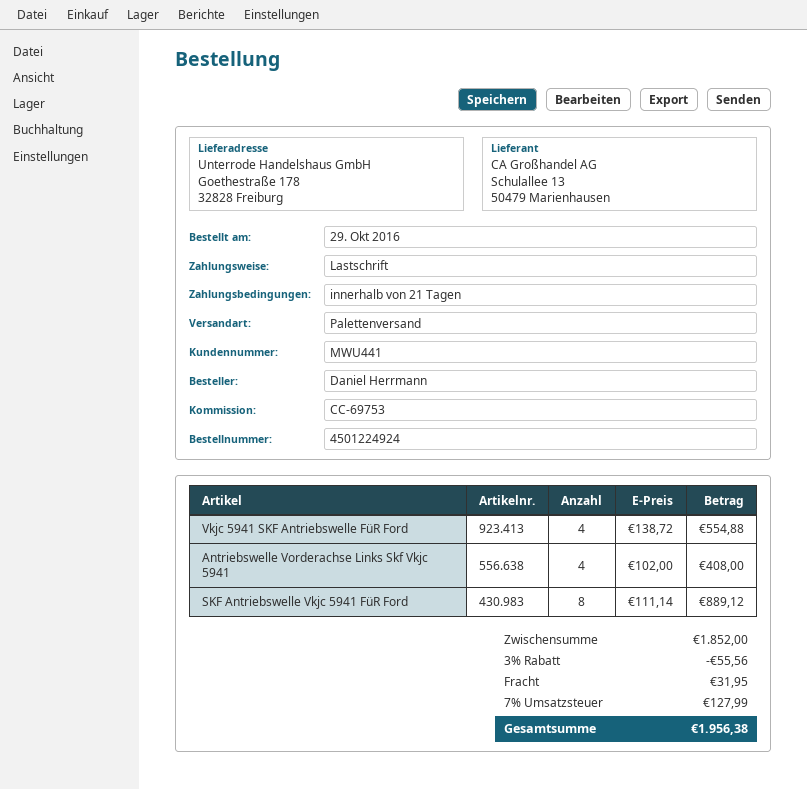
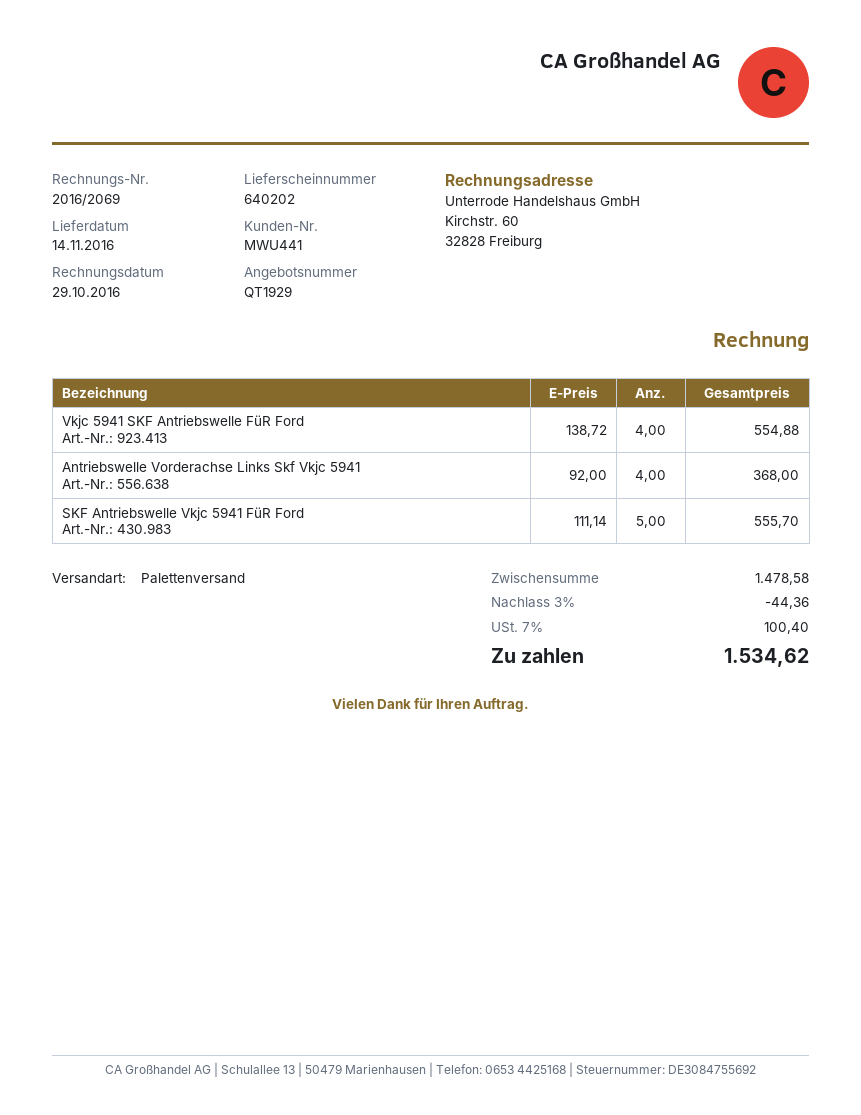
Antriebswelle Vorderachse Links Skf Vkjc 5941: 4 x 102.00 = 408.00 -> 4 x 92.00 = 368.00
SKF Antriebswelle Vkjc 5941 FüR Ford: 8 x 111.14 = 889.12 -> 5 x 111.14 = 555.70
subtotal: 1852.00 -> 1478.58
discount: 3% = 55.56 -> 3% = 44.36
shipping: 31.95 -> none
tax: 7% = 127.99 -> 7% = 100.40
total: 1956.38 -> 1534.62

